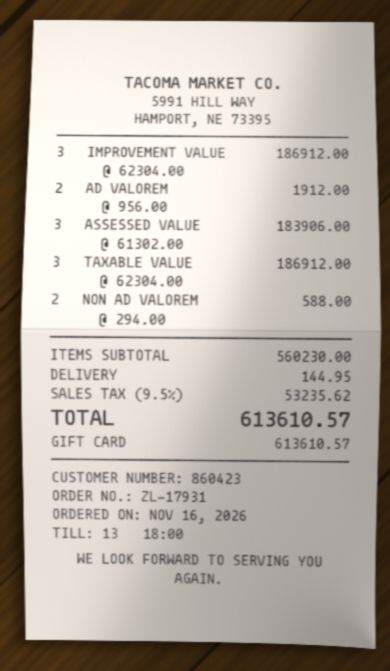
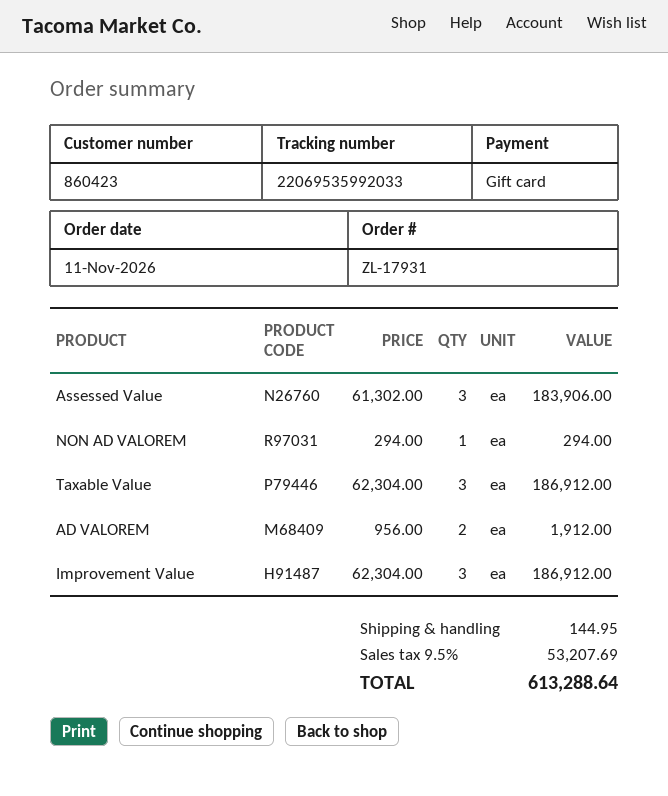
order date: 2026-11-16 -> 2026-11-11
NON AD VALOREM: 2 x 294.00 = 588.00 -> 1 x 294.00 = 294.00
tax: 9.5% = 53235.62 -> 9.5% = 53207.69
total: 613610.57 -> 613288.64

